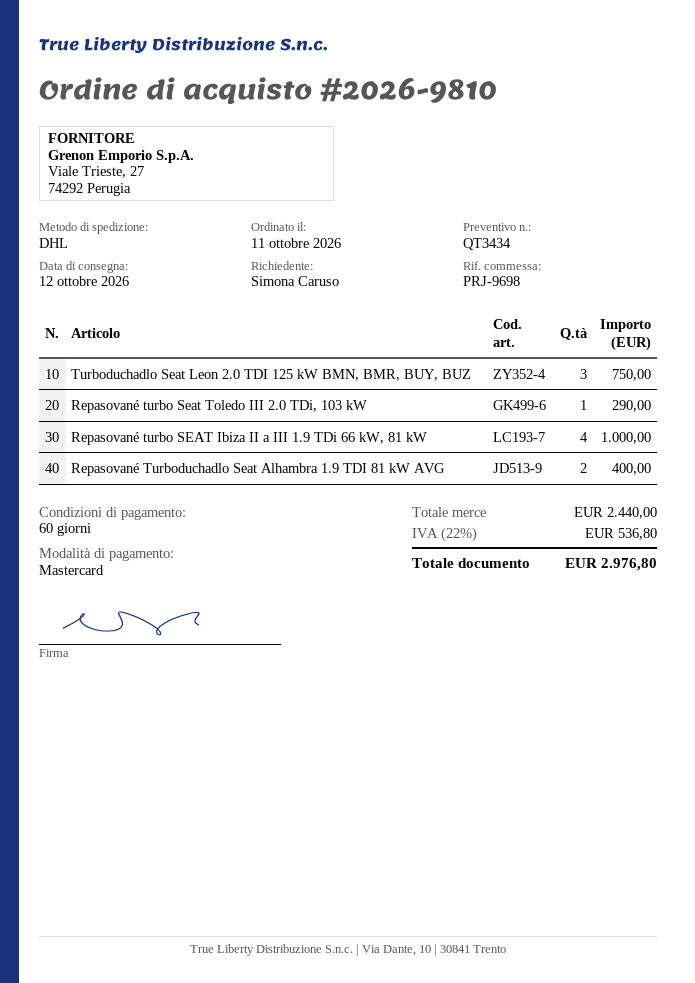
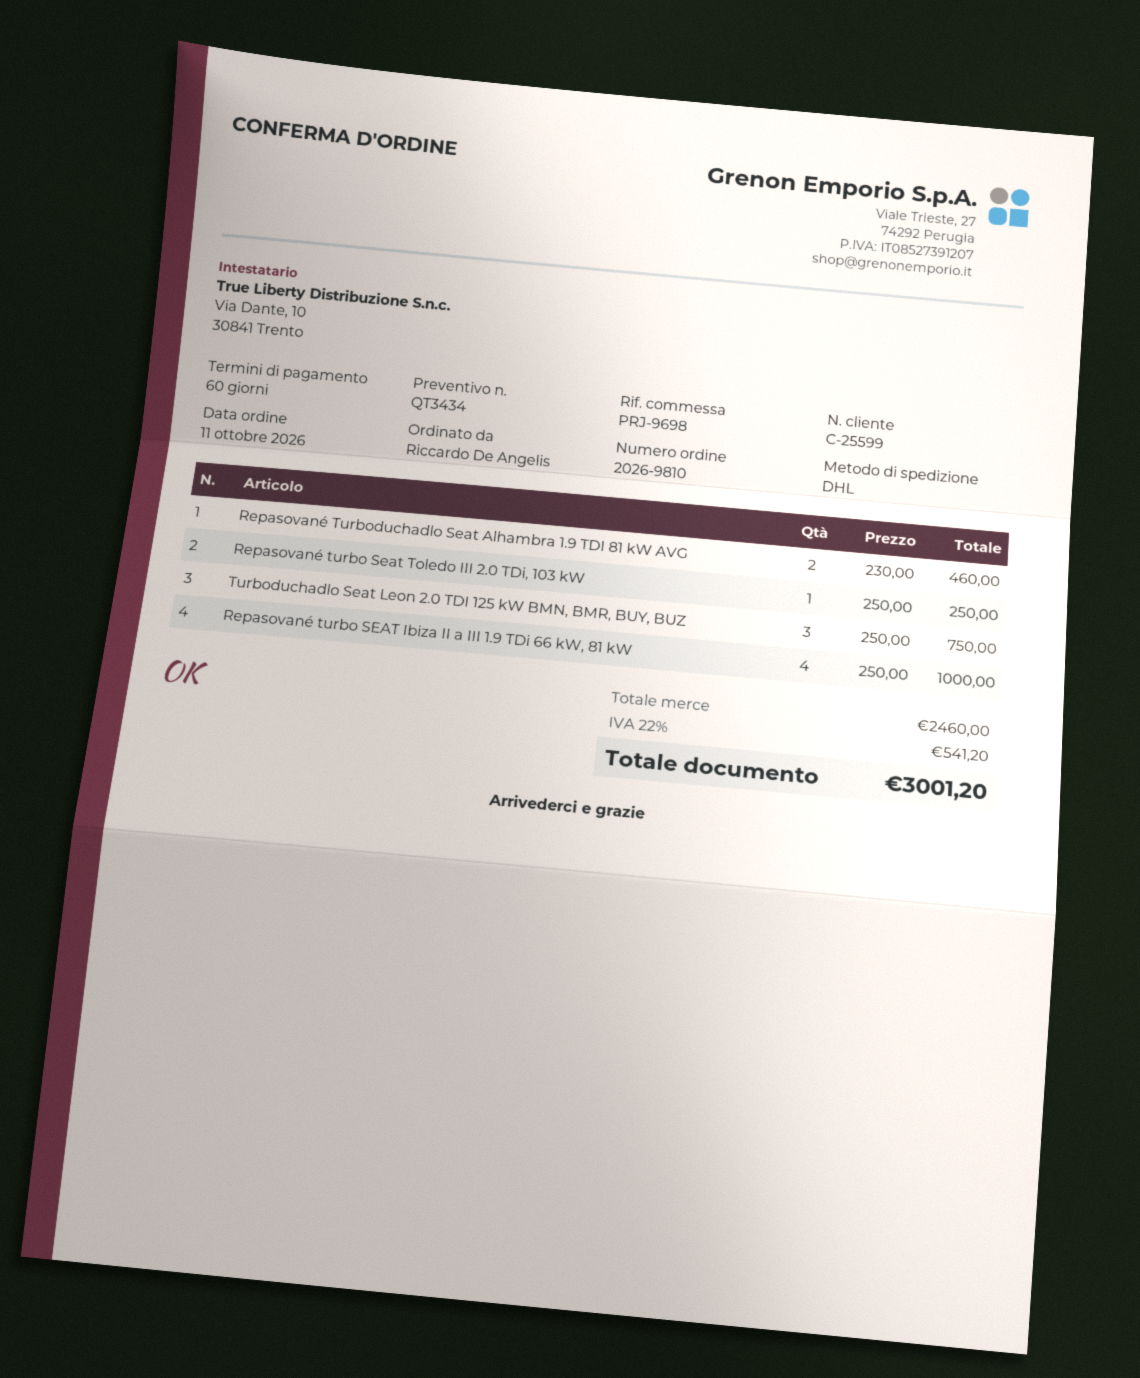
ordered by: Simona Caruso -> Riccardo De Angelis
Repasované turbo Seat Toledo III 2.0 TDi, 103 kW: 1 for 290.00 -> 1 for 250.00
Repasované Turboduchadlo Seat Alhambra 1.9 TDI 81 kW AVG: 2 for 400.00 -> 2 for 460.00
subtotal: 2440.00 -> 2460.00
tax: 22% = 536.80 -> 22% = 541.20
total: 2976.80 -> 3001.20

